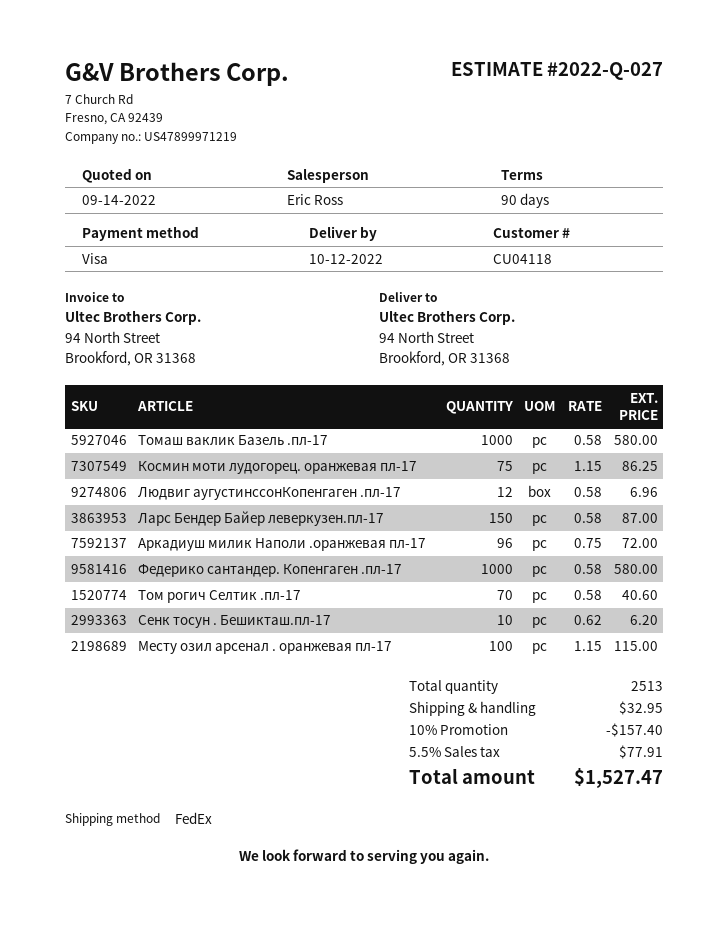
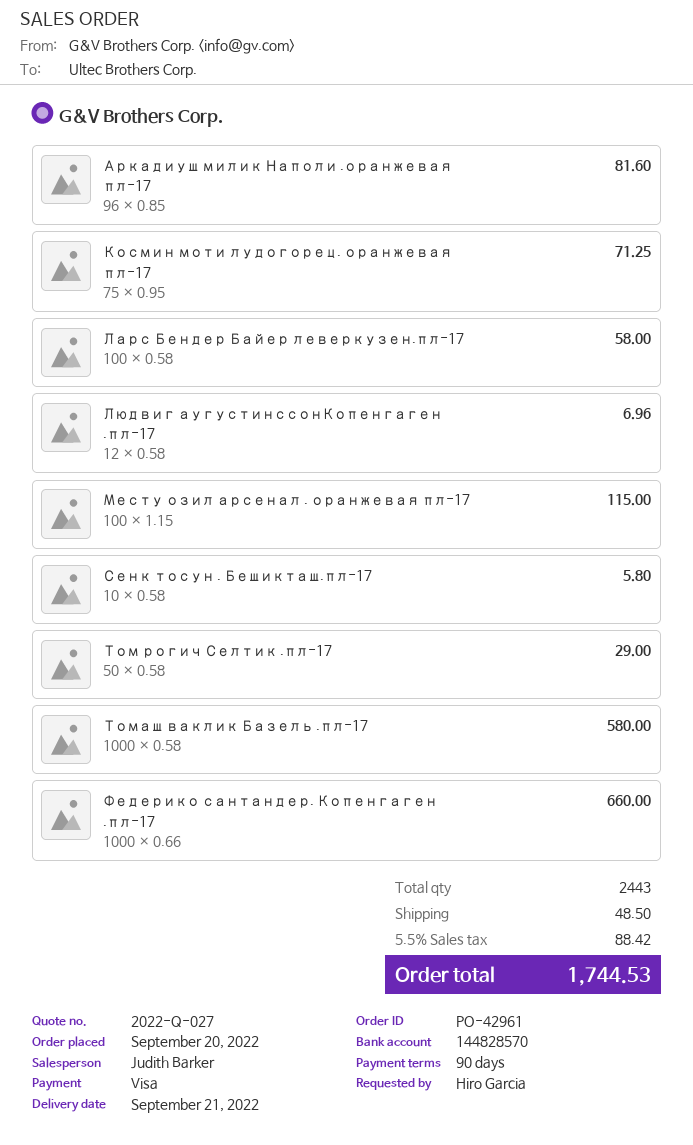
delivery date: 2022-10-12 -> 2022-09-21
sales rep: Eric Ross -> Judith Barker
Космин моти лудогорец. оранжевая пл-17: 75 x 1.15 = 86.25 -> 75 x 0.95 = 71.25
Ларс Бендер Байер леверкузен.пл-17: 150 x 0.58 = 87.00 -> 100 x 0.58 = 58.00
Аркадиуш милик Наполи .оранжевая пл-17: 96 x 0.75 = 72.00 -> 96 x 0.85 = 81.60
Федерико сантандер. Копенгаген .пл-17: 1000 x 0.58 = 580.00 -> 1000 x 0.66 = 660.00
Том рогич Селтик .пл-17: 70 x 0.58 = 40.60 -> 50 x 0.58 = 29.00
Сенк тосун . Бешикташ.пл-17: 10 x 0.62 = 6.20 -> 10 x 0.58 = 5.80
total quantity: 2513 -> 2443
discount: 10% = 157.40 -> none
shipping: 32.95 -> 48.50
tax: 5.5% = 77.91 -> 5.5% = 88.42
total: 1527.47 -> 1744.53

